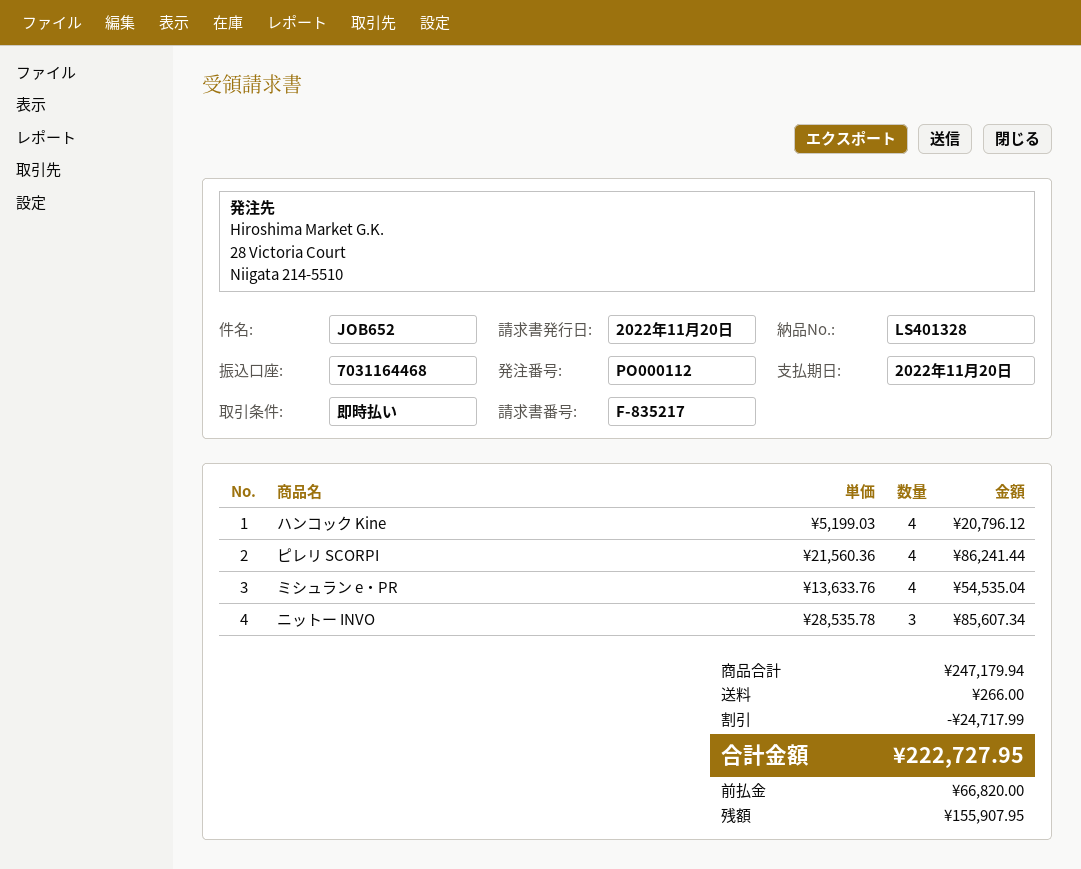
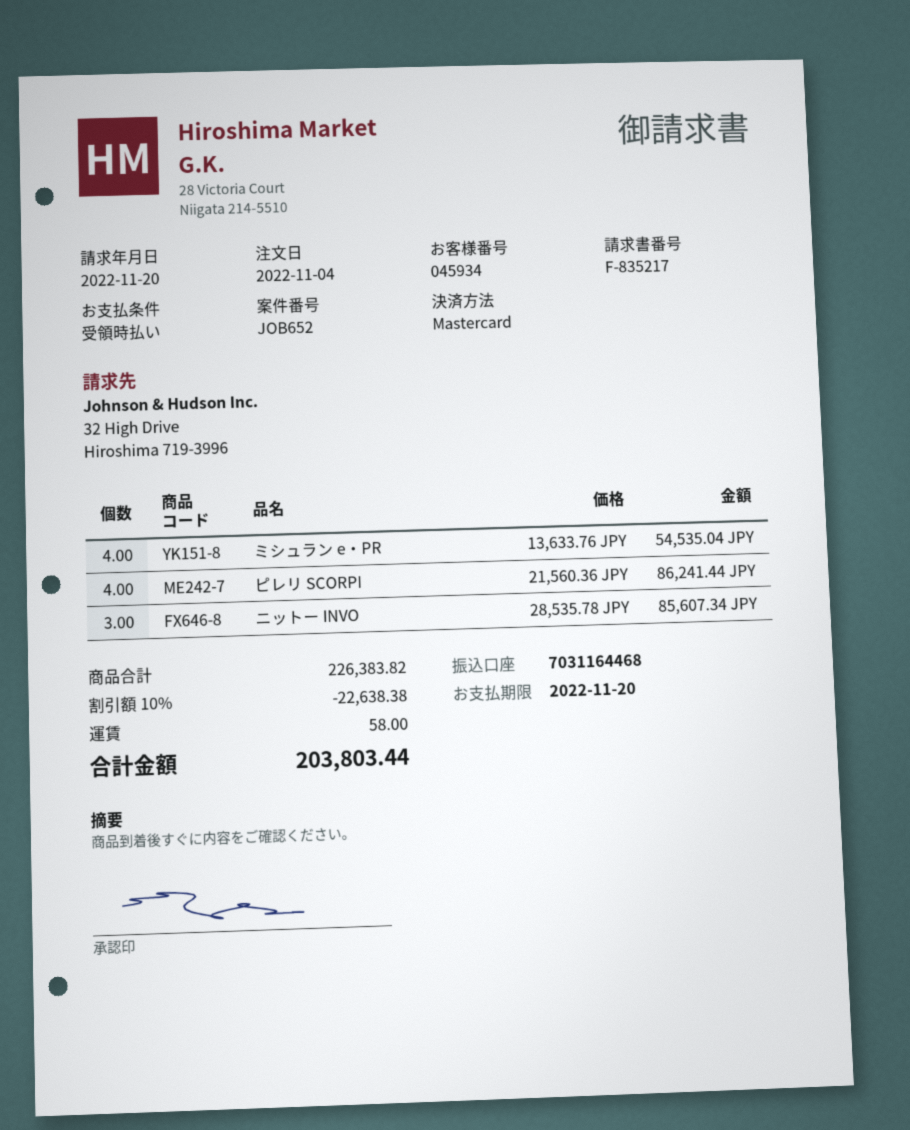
ハンコック Kine: 4 x 5199.03 = 20796.12 -> none
subtotal: 247179.94 -> 226383.82
discount: 24717.99 -> 22638.38
shipping: 266.00 -> 58.00
total: 222727.95 -> 203803.44

